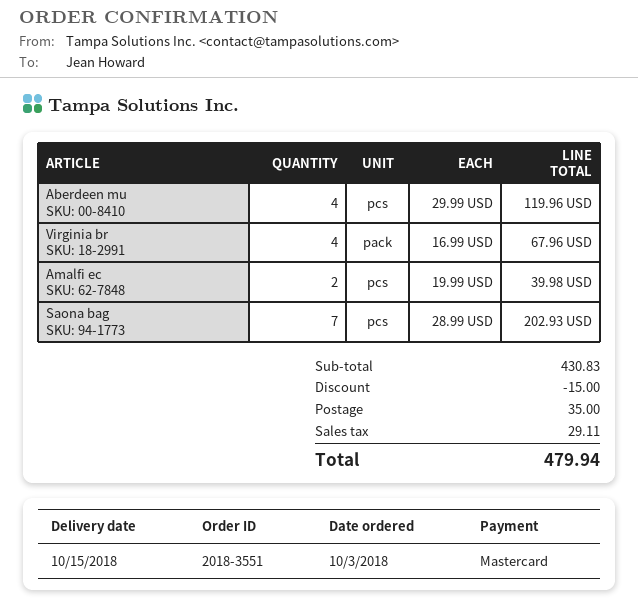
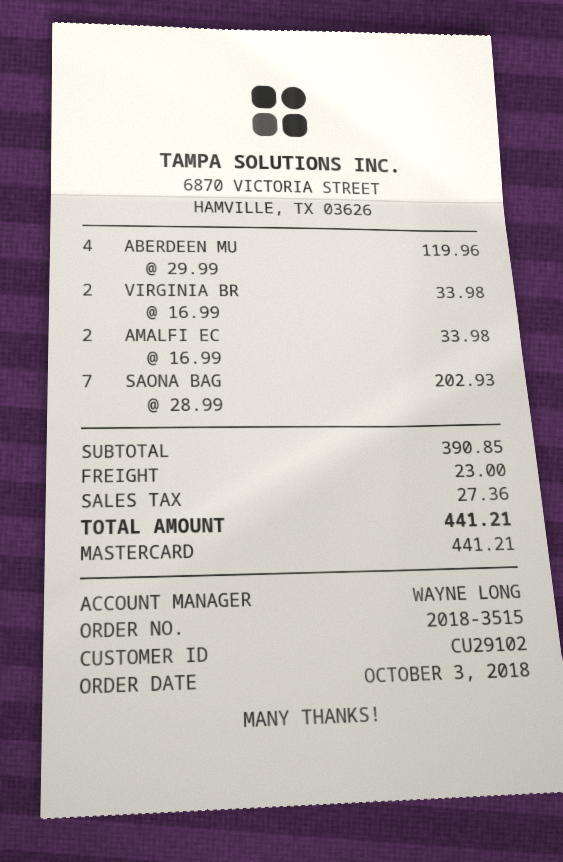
order number: 2018-3551 -> 2018-3515
Virginia br: 4 x 16.99 = 67.96 -> 2 x 16.99 = 33.98
Amalfi ec: 2 x 19.99 = 39.98 -> 2 x 16.99 = 33.98
subtotal: 430.83 -> 390.85
discount: 15.00 -> none
shipping: 35.00 -> 23.00
tax: 29.11 -> 27.36
total: 479.94 -> 441.21

